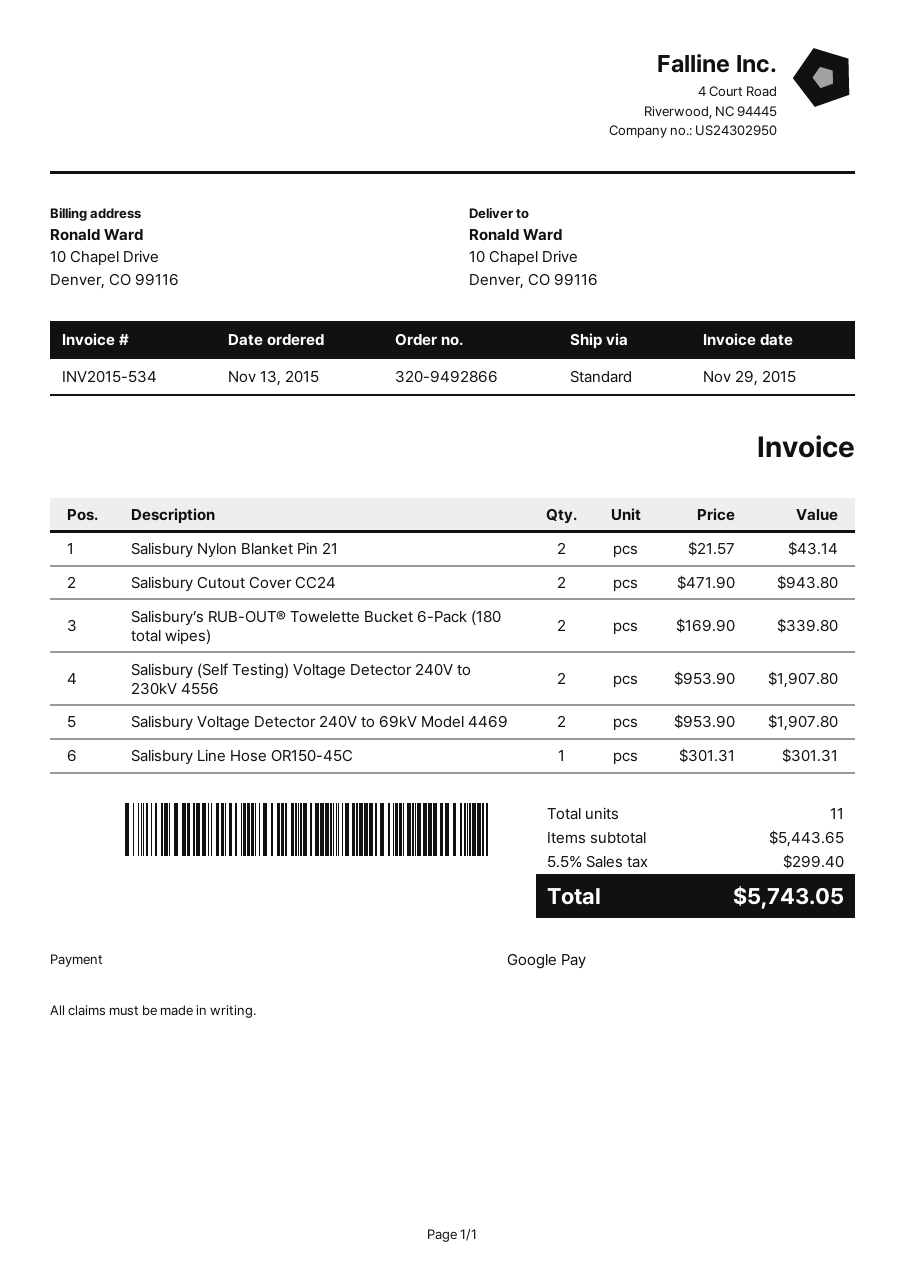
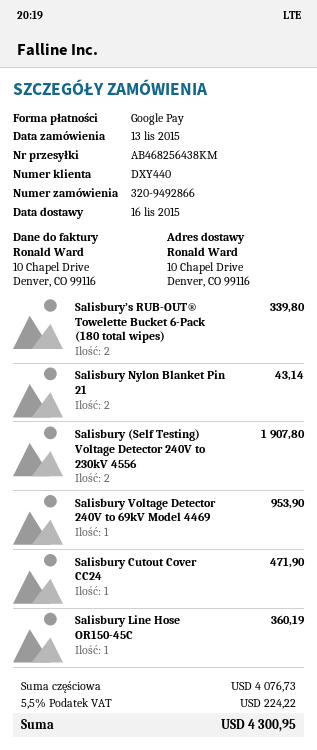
Salisbury Cutout Cover CC24: 2 for 943.80 -> 1 for 471.90
Salisbury Voltage Detector 240V to 69kV Model 4469: 2 for 1907.80 -> 1 for 953.90
Salisbury Line Hose OR150-45C: 1 for 301.31 -> 1 for 360.19
subtotal: 5443.65 -> 4076.73
tax: 5.5% = 299.40 -> 5.5% = 224.22
total: 5743.05 -> 4300.95

